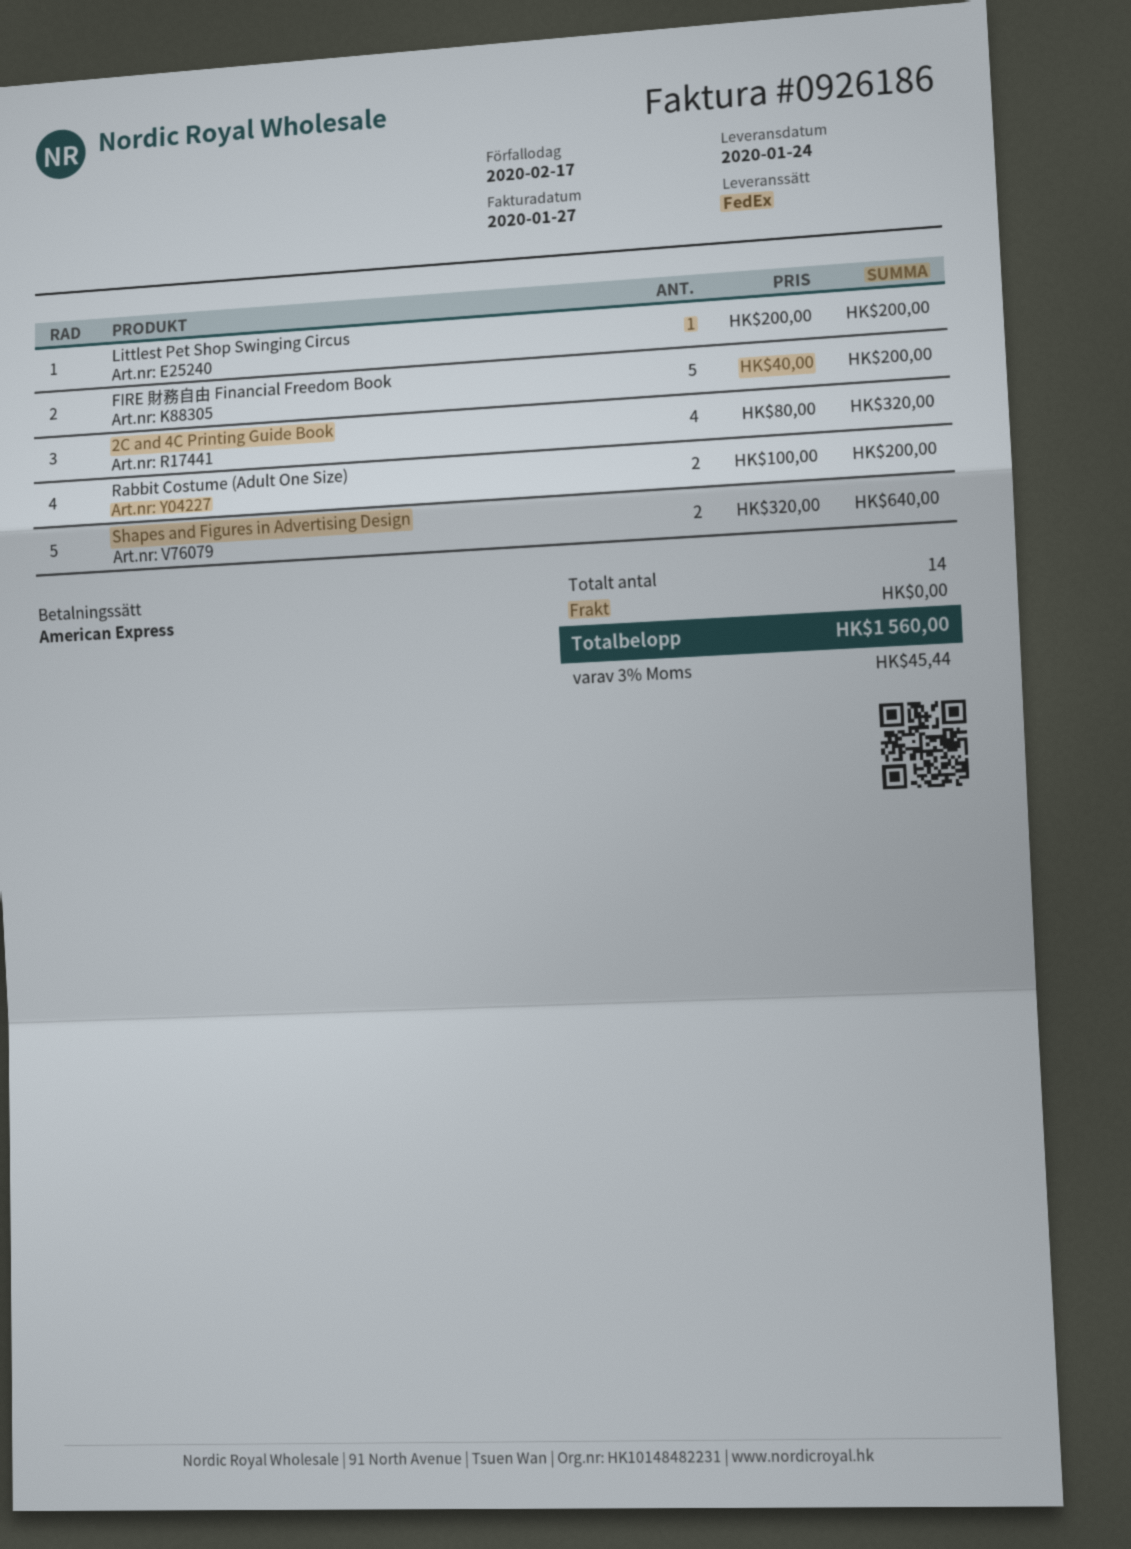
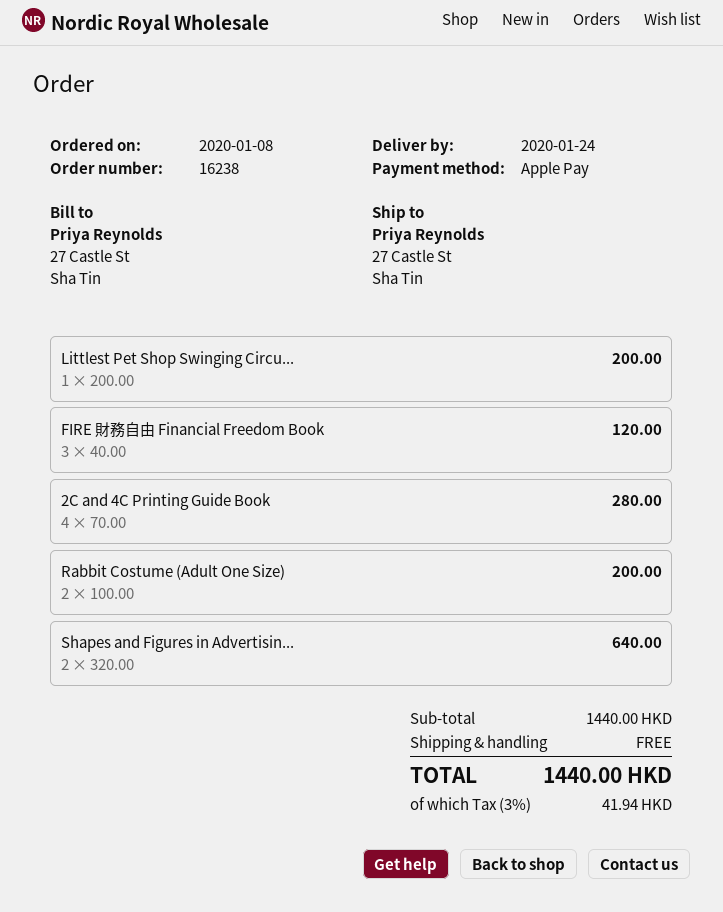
payment method: American Express -> Apple Pay
FIRE 財務自由 Financial Freedom Book: 5 x 40.00 = 200.00 -> 3 x 40.00 = 120.00
2C and 4C Printing Guide Book: 4 x 80.00 = 320.00 -> 4 x 70.00 = 280.00
tax: 3% = 45.44 -> 3% = 41.94
total: 1560.00 -> 1440.00

